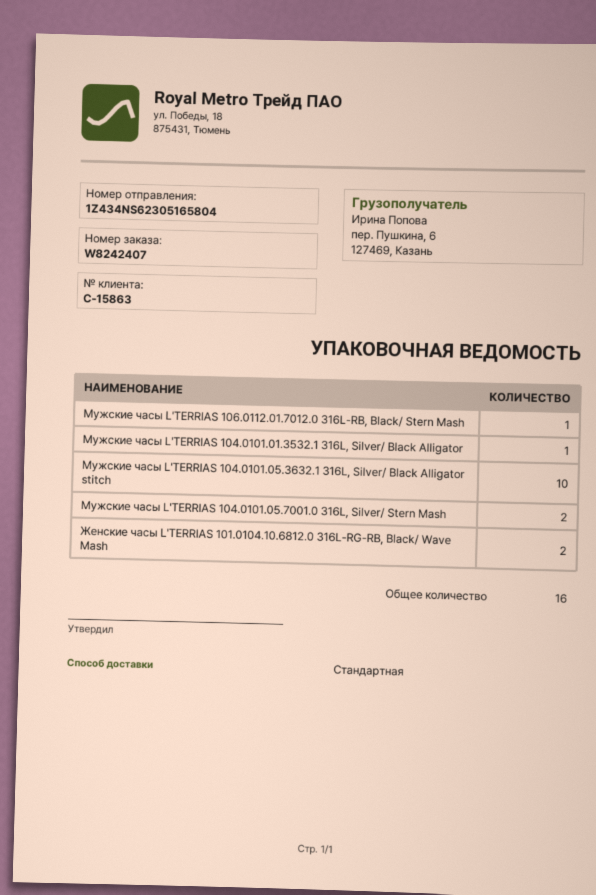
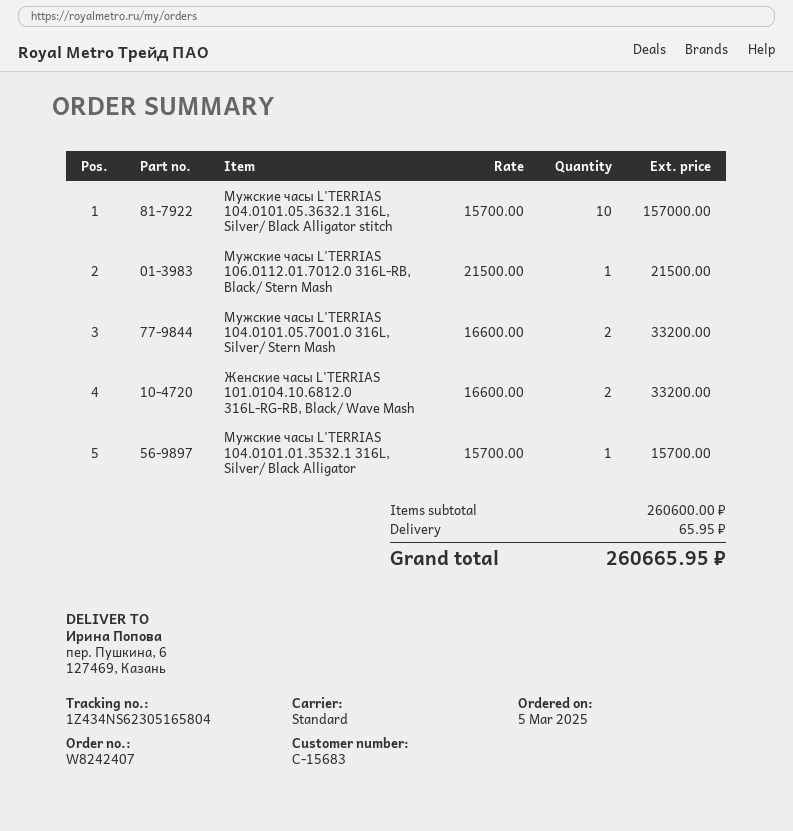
customer number: C-15863 -> C-15683

